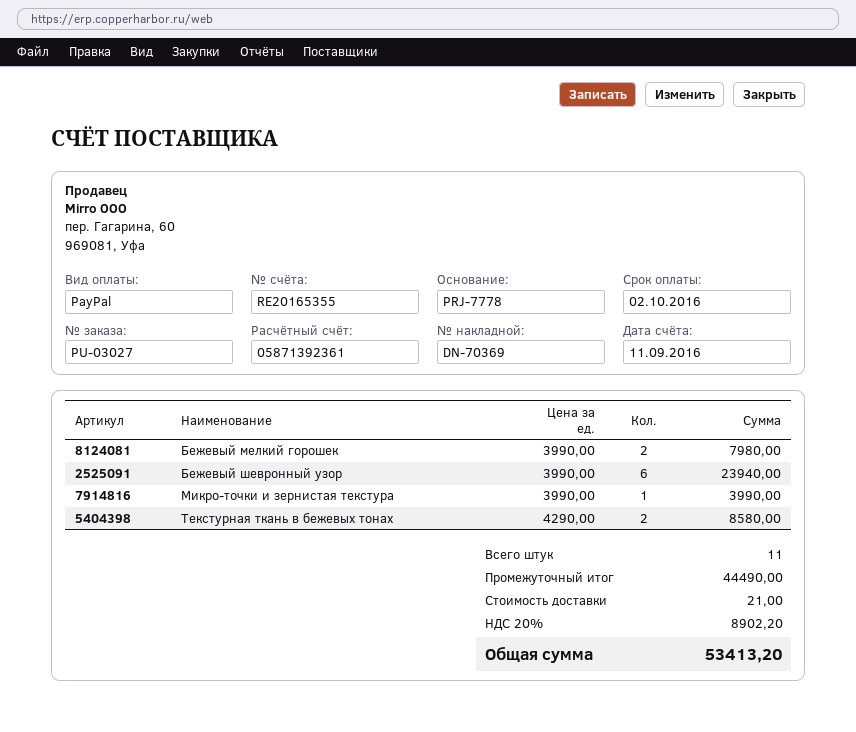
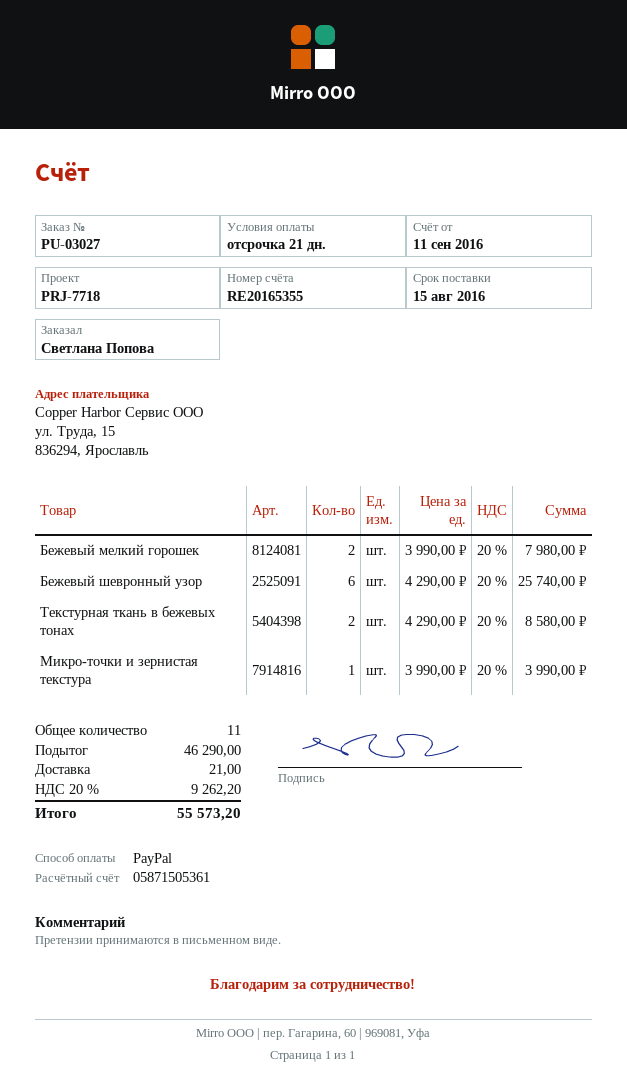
reference: PRJ-7778 -> PRJ-7718
bank account: 05871392361 -> 05871505361
Бежевый шевронный узор: 6 x 3990.00 = 23940.00 -> 6 x 4290.00 = 25740.00
subtotal: 44490.00 -> 46290.00
tax: 20% = 8902.20 -> 20% = 9262.20
total: 53413.20 -> 55573.20

